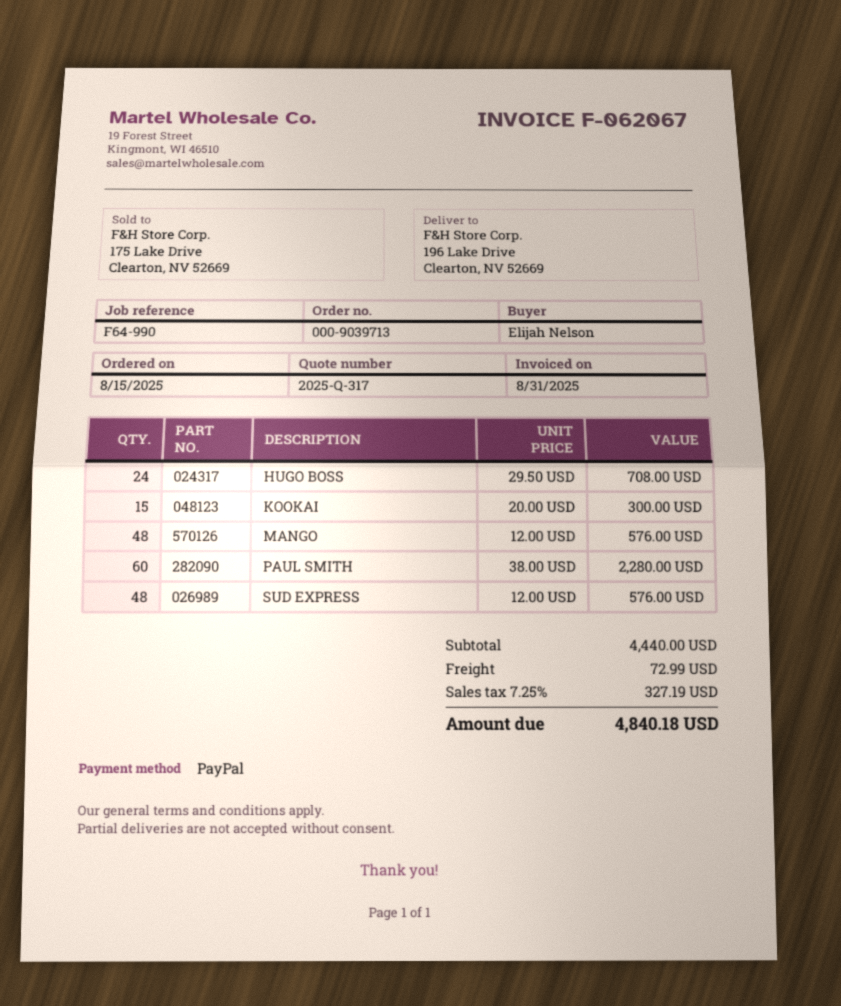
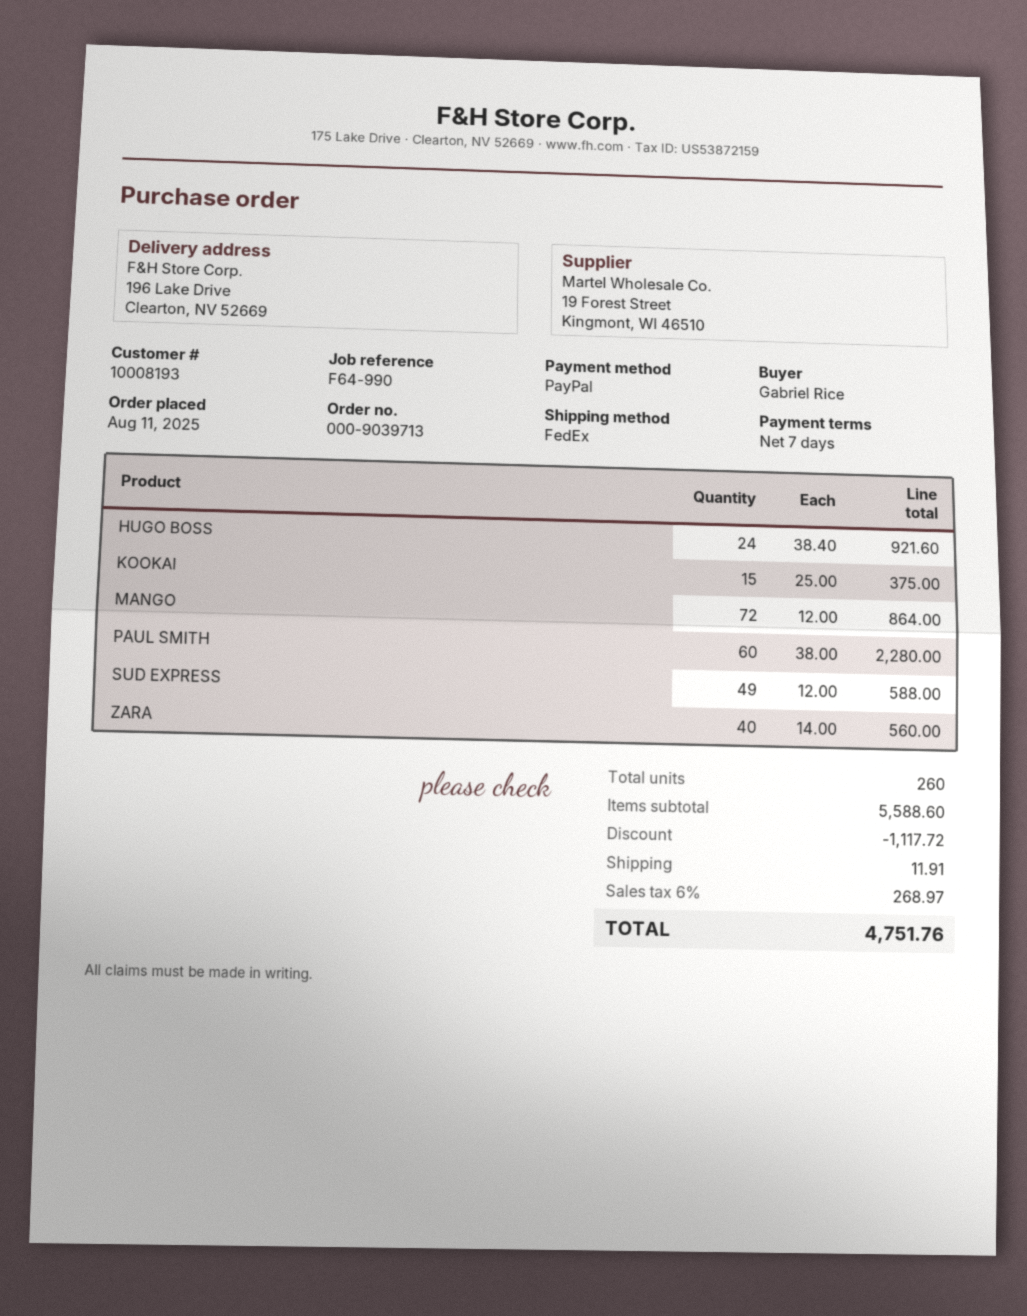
order date: 2025-08-15 -> 2025-08-11
ordered by: Elijah Nelson -> Gabriel Rice
HUGO BOSS: 24 x 29.50 = 708.00 -> 24 x 38.40 = 921.60
KOOKAI: 15 x 20.00 = 300.00 -> 15 x 25.00 = 375.00
MANGO: 48 x 12.00 = 576.00 -> 72 x 12.00 = 864.00
SUD EXPRESS: 48 x 12.00 = 576.00 -> 49 x 12.00 = 588.00
ZARA: none -> 40 x 14.00 = 560.00
subtotal: 4440.00 -> 5588.60
discount: none -> 1117.72
shipping: 72.99 -> 11.91
tax: 7.25% = 327.19 -> 6% = 268.97
total: 4840.18 -> 4751.76

